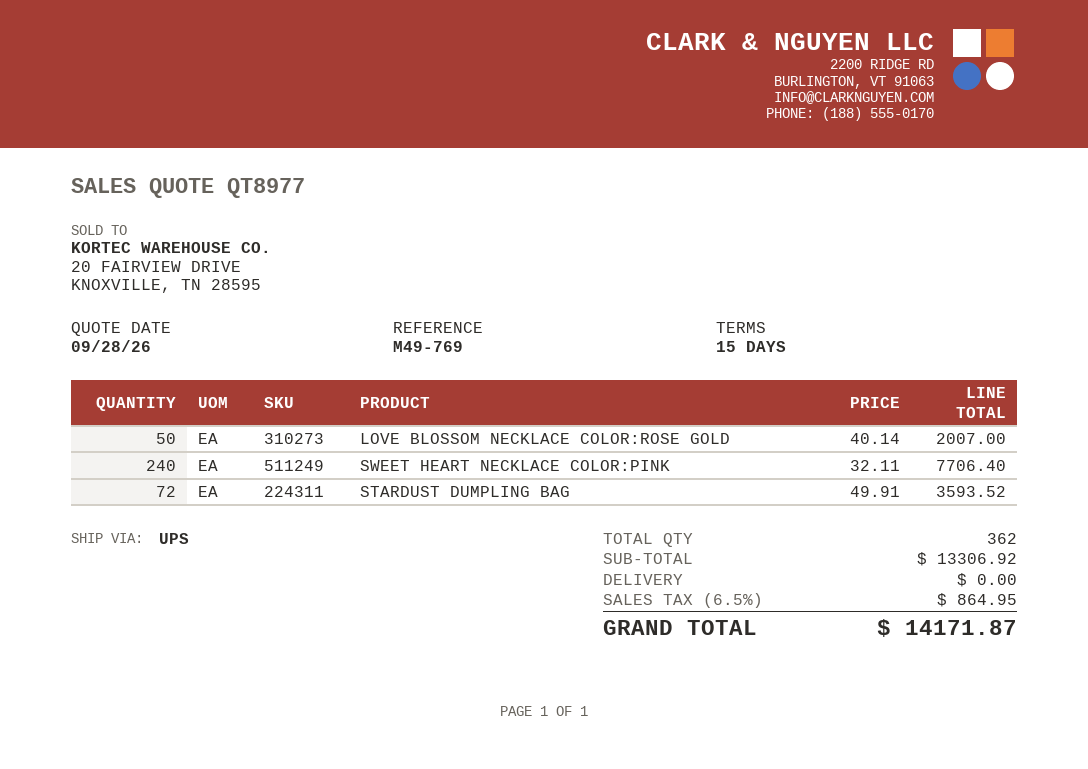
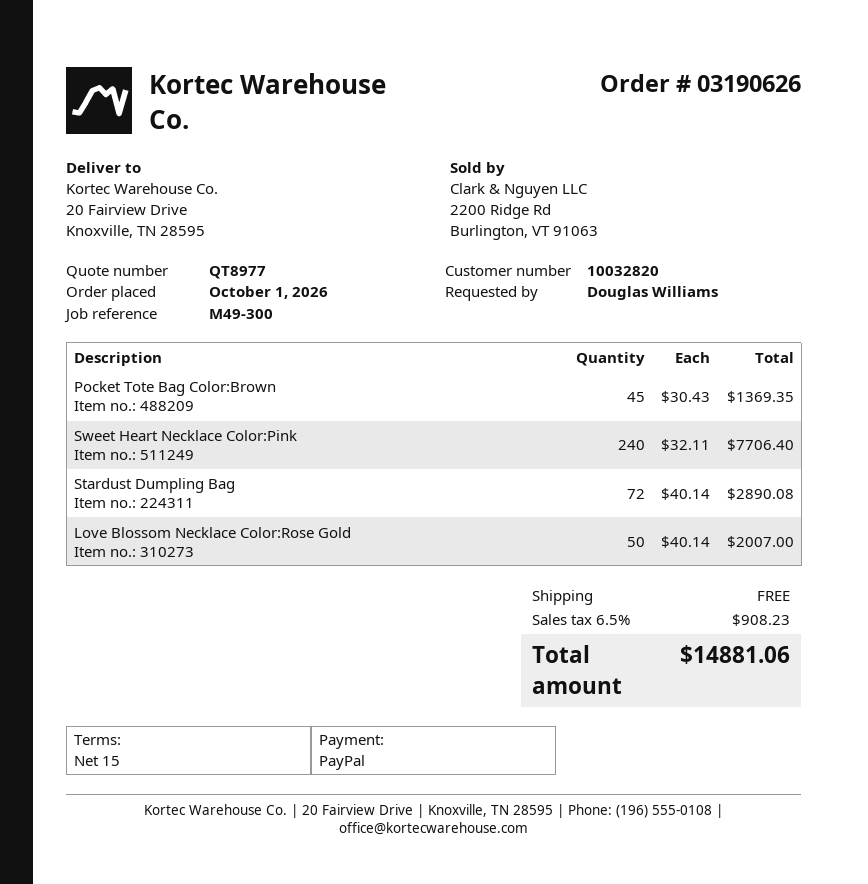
reference: M49-769 -> M49-300
STARDUST DUMPLING BAG: 72 x 49.91 = 3593.52 -> 72 x 40.14 = 2890.08
Pocket Tote Bag Color:Brown: none -> 45 x 30.43 = 1369.35
tax: 6.5% = 864.95 -> 6.5% = 908.23
total: 14171.87 -> 14881.06

